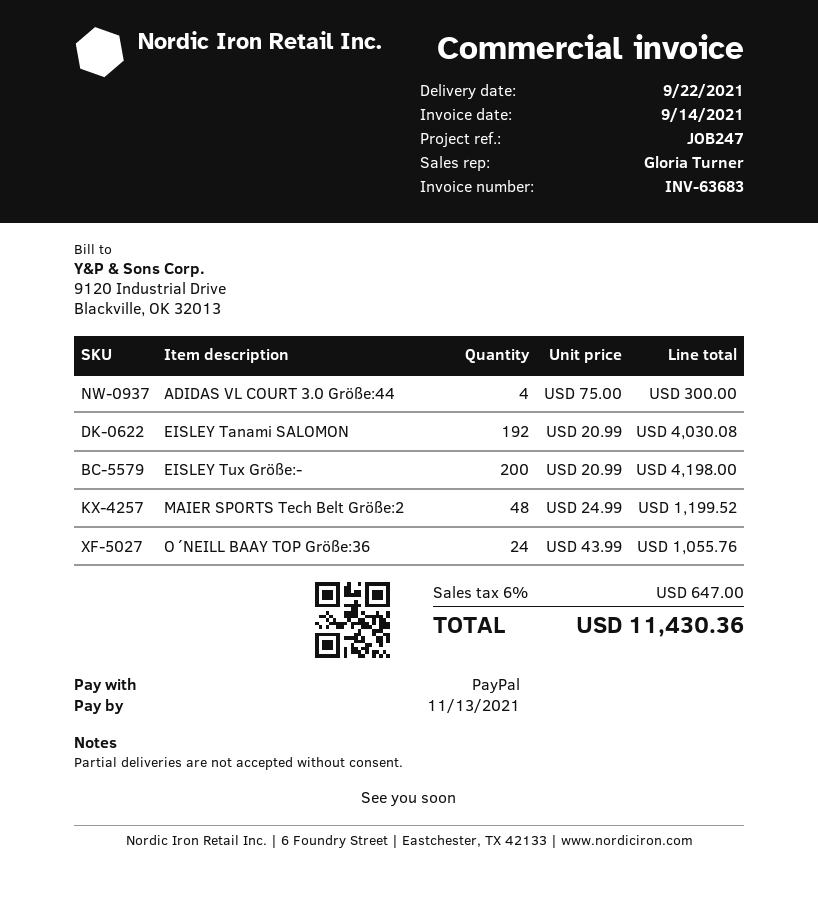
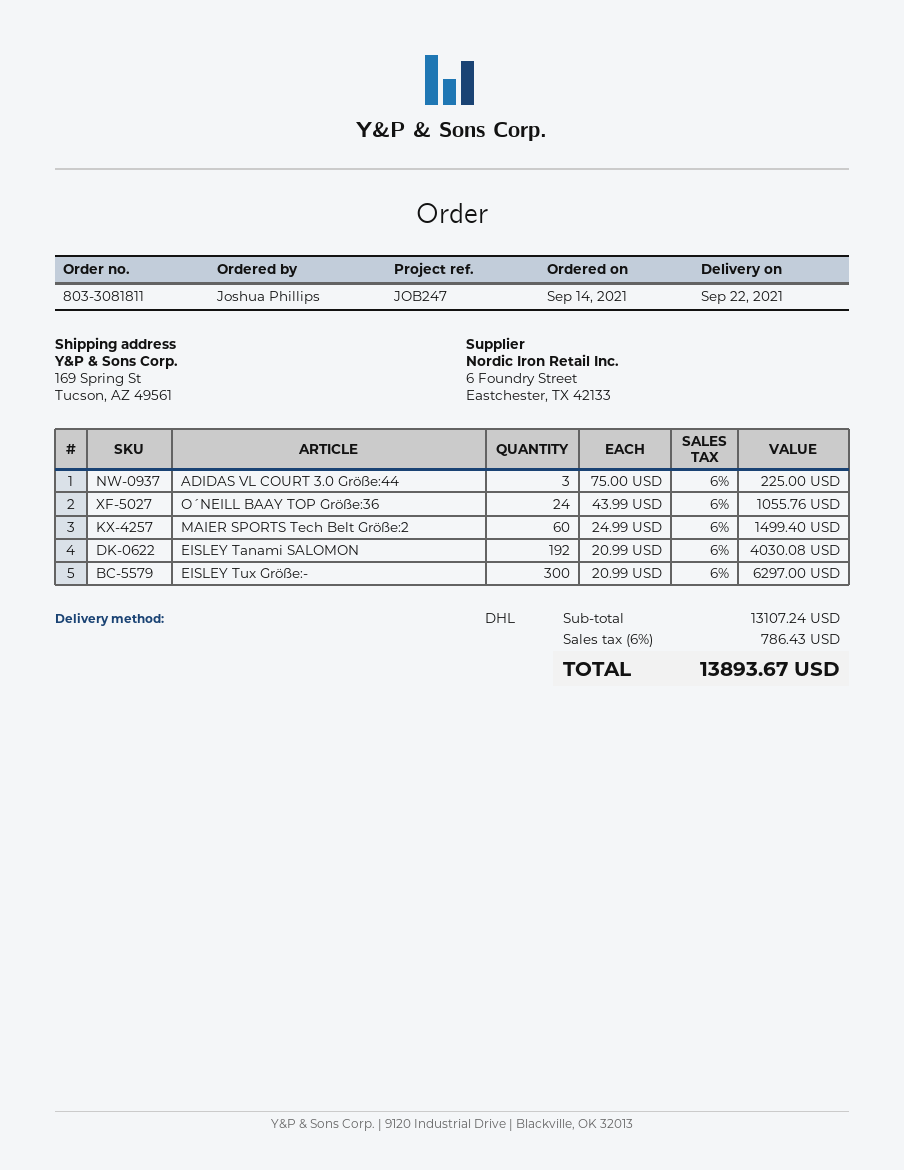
ADIDAS VL COURT 3.0 Größe:44: 4 x 75.00 = 300.00 -> 3 x 75.00 = 225.00
EISLEY Tux Größe:-: 200 x 20.99 = 4198.00 -> 300 x 20.99 = 6297.00
MAIER SPORTS Tech Belt Größe:2: 48 x 24.99 = 1199.52 -> 60 x 24.99 = 1499.40
tax: 6% = 647.00 -> 6% = 786.43
total: 11430.36 -> 13893.67

